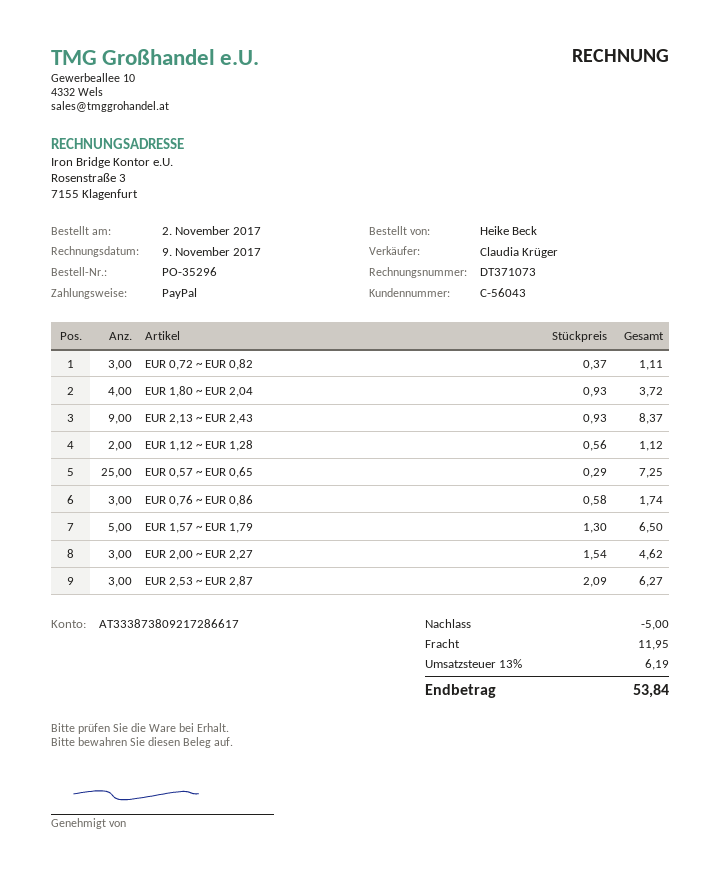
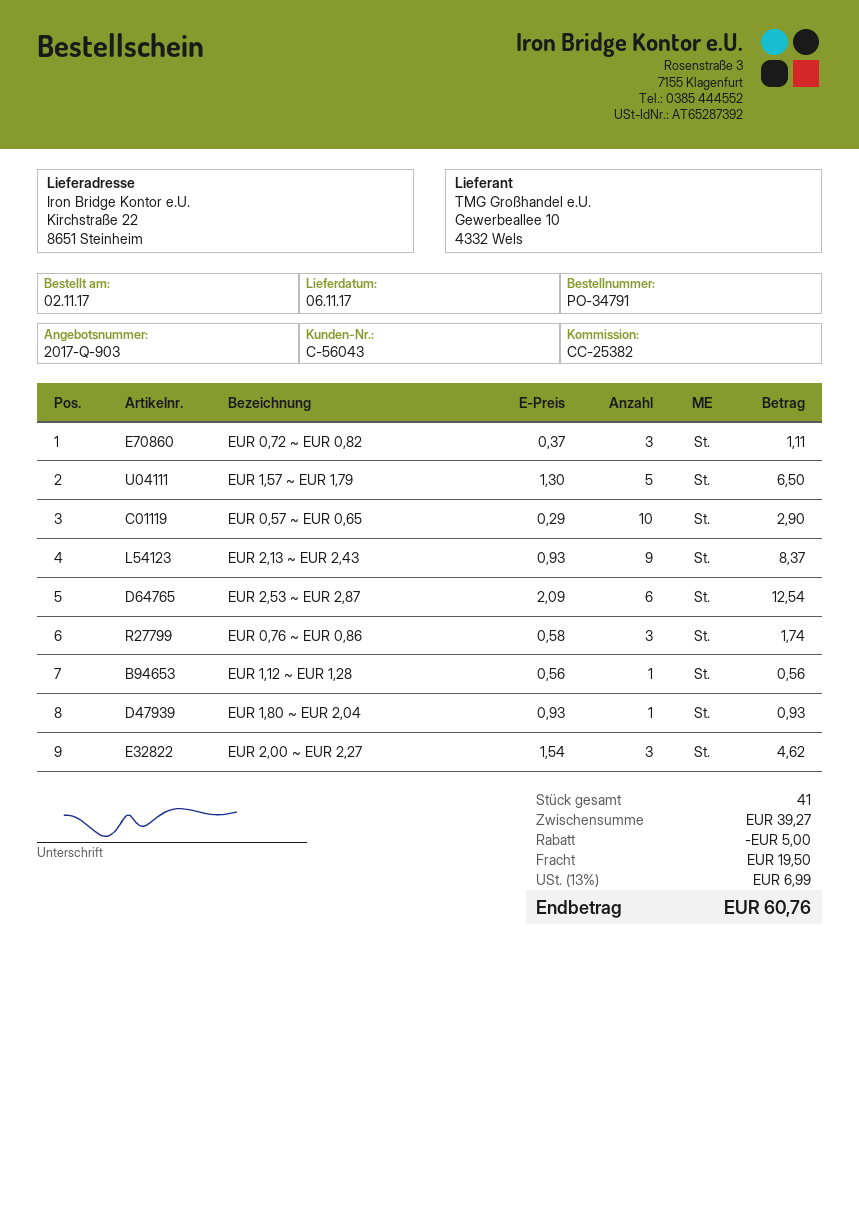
order number: PO-35296 -> PO-34791
EUR 1,80 ~ EUR 2,04: 4 x 0.93 = 3.72 -> 1 x 0.93 = 0.93
EUR 1,12 ~ EUR 1,28: 2 x 0.56 = 1.12 -> 1 x 0.56 = 0.56
EUR 0,57 ~ EUR 0,65: 25 x 0.29 = 7.25 -> 10 x 0.29 = 2.90
EUR 2,53 ~ EUR 2,87: 3 x 2.09 = 6.27 -> 6 x 2.09 = 12.54
shipping: 11.95 -> 19.50
tax: 13% = 6.19 -> 13% = 6.99
total: 53.84 -> 60.76

